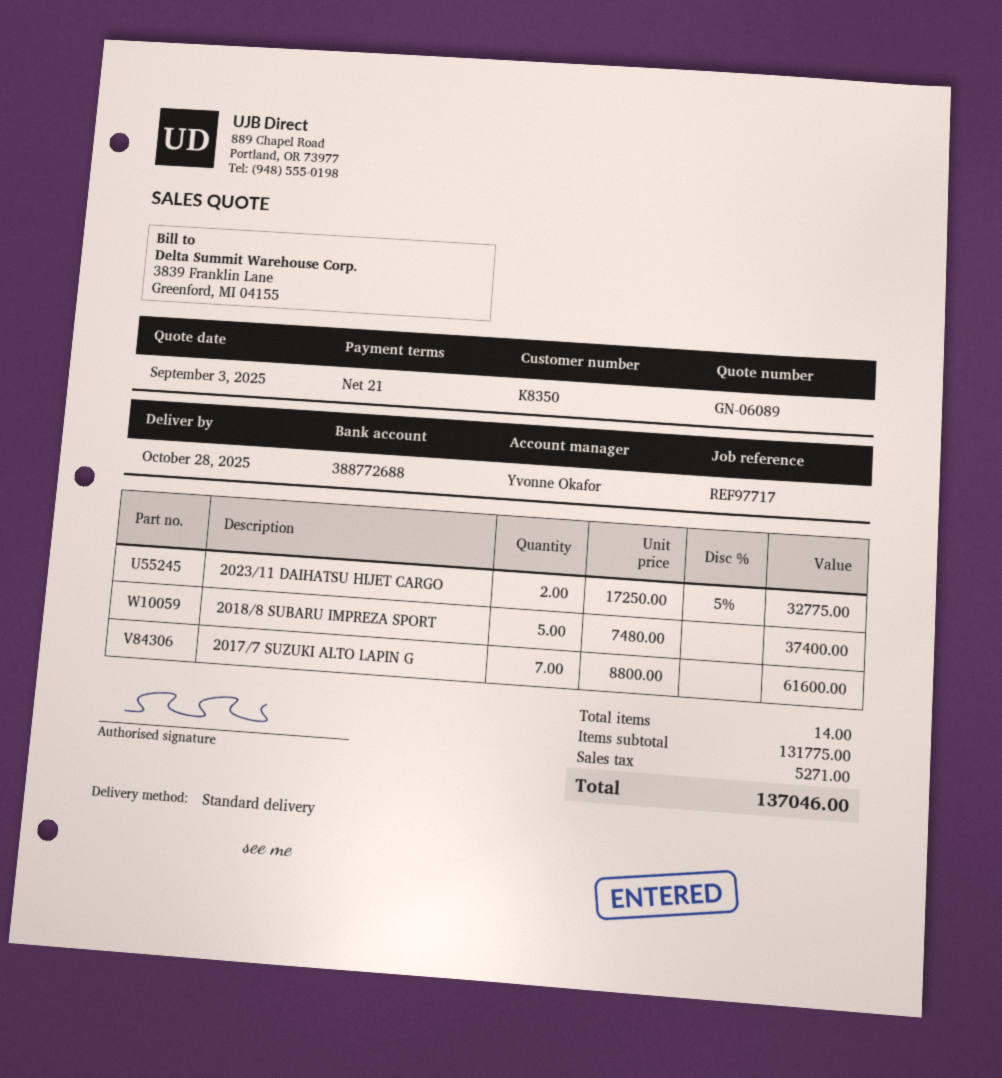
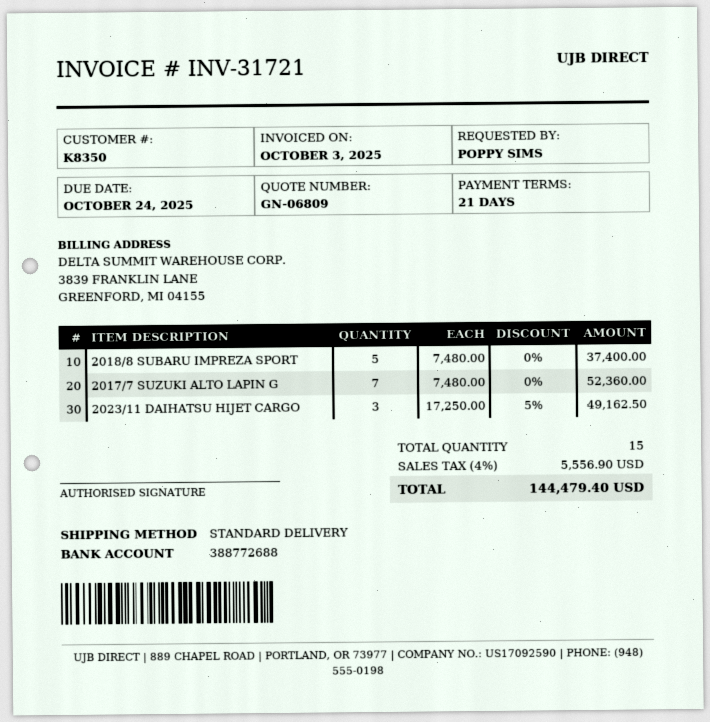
quote number: GN-06089 -> GN-06809
2023/11 DAIHATSU HIJET CARGO: 2 x 17250.00 - 5% = 32775.00 -> 3 x 17250.00 - 5% = 49162.50
2017/7 SUZUKI ALTO LAPIN G: 7 x 8800.00 = 61600.00 -> 7 x 7480.00 = 52360.00
total quantity: 14 -> 15
tax: 5271.00 -> 5556.90
total: 137046.00 -> 144479.40

